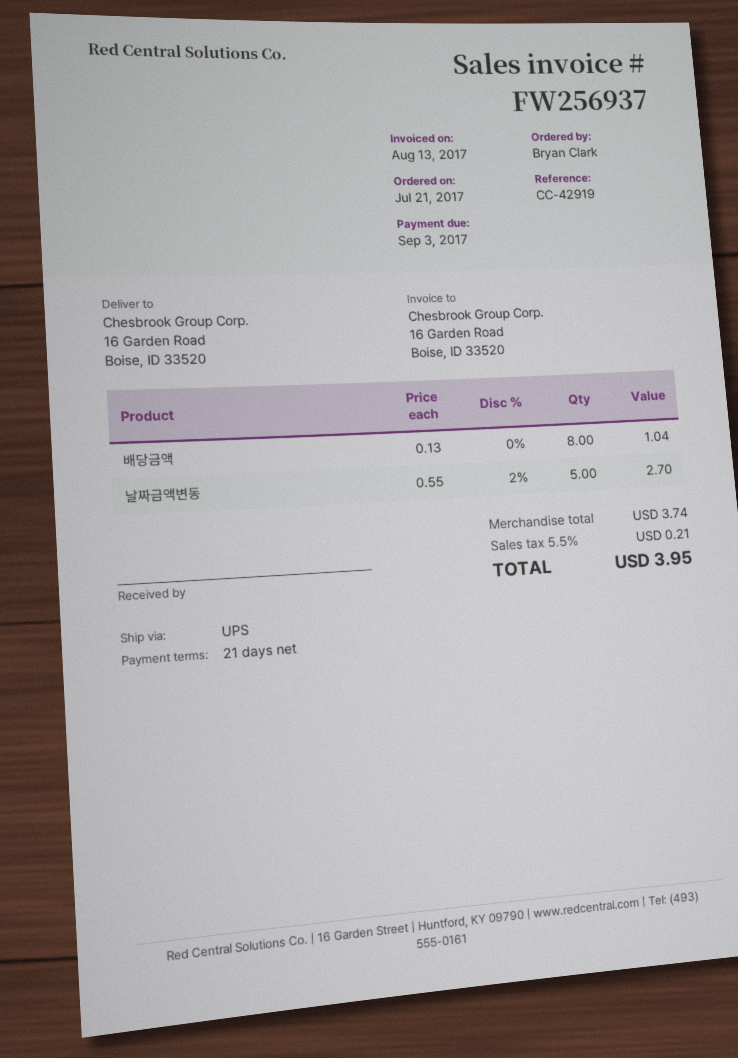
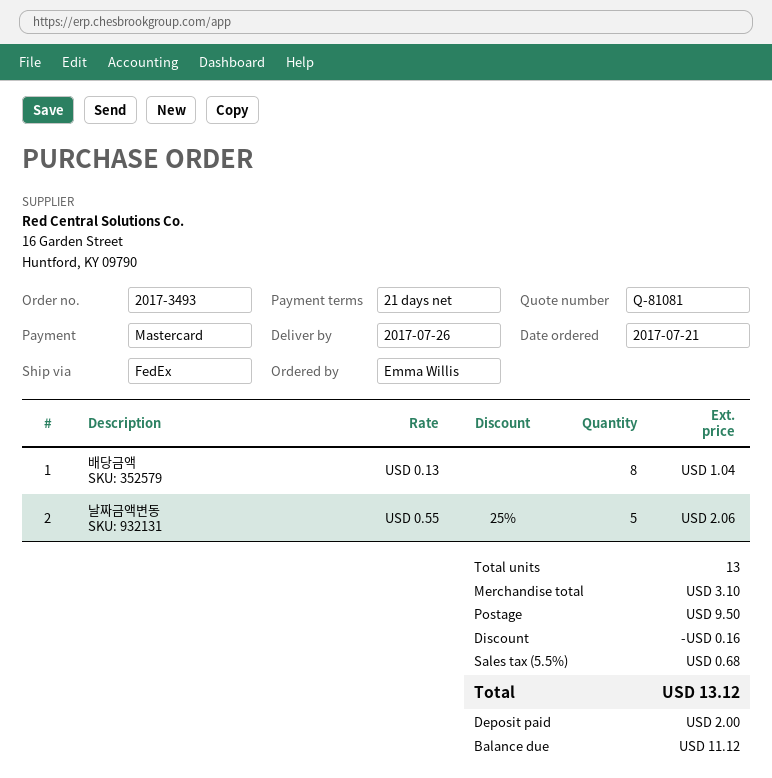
ordered by: Bryan Clark -> Emma Willis
shipping method: UPS -> FedEx
날짜금액변동: 5 x 0.55 - 2% = 2.70 -> 5 x 0.55 - 25% = 2.06
subtotal: 3.74 -> 3.10
discount: none -> 0.16
shipping: none -> 9.50
tax: 5.5% = 0.21 -> 5.5% = 0.68
total: 3.95 -> 13.12

